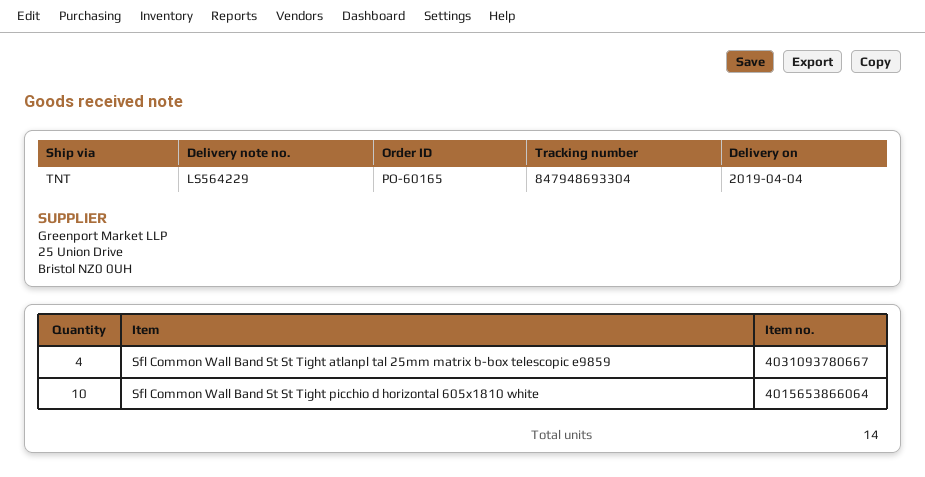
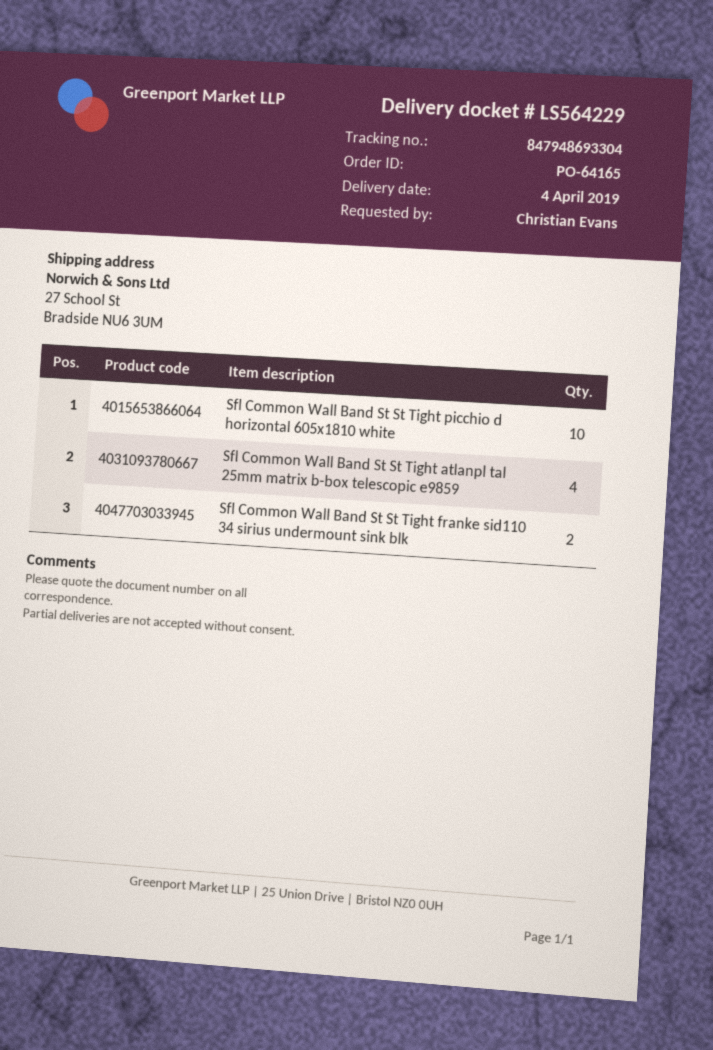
order number: PO-60165 -> PO-64165
Sfl Common Wall Band St St Tight franke sid110 34 sirius undermount sink blk: none -> 2

